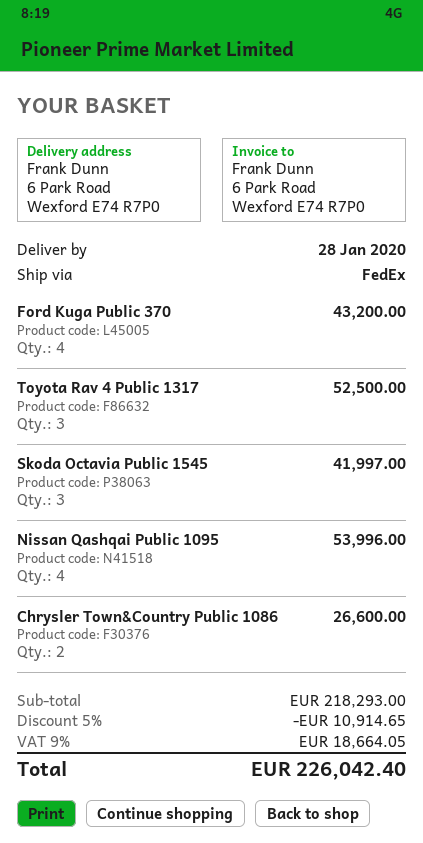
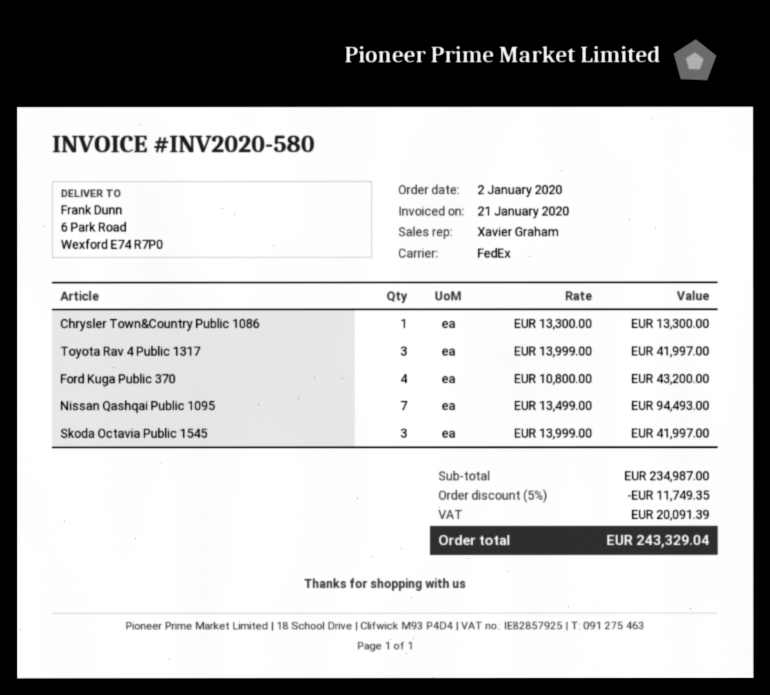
Toyota Rav 4 Public 1317: 3 for 52500.00 -> 3 for 41997.00
Nissan Qashqai Public 1095: 4 for 53996.00 -> 7 for 94493.00
Chrysler Town&Country Public 1086: 2 for 26600.00 -> 1 for 13300.00
subtotal: 218293.00 -> 234987.00
discount: 5% = 10914.65 -> 5% = 11749.35
tax: 18664.05 -> 20091.39
total: 226042.40 -> 243329.04

